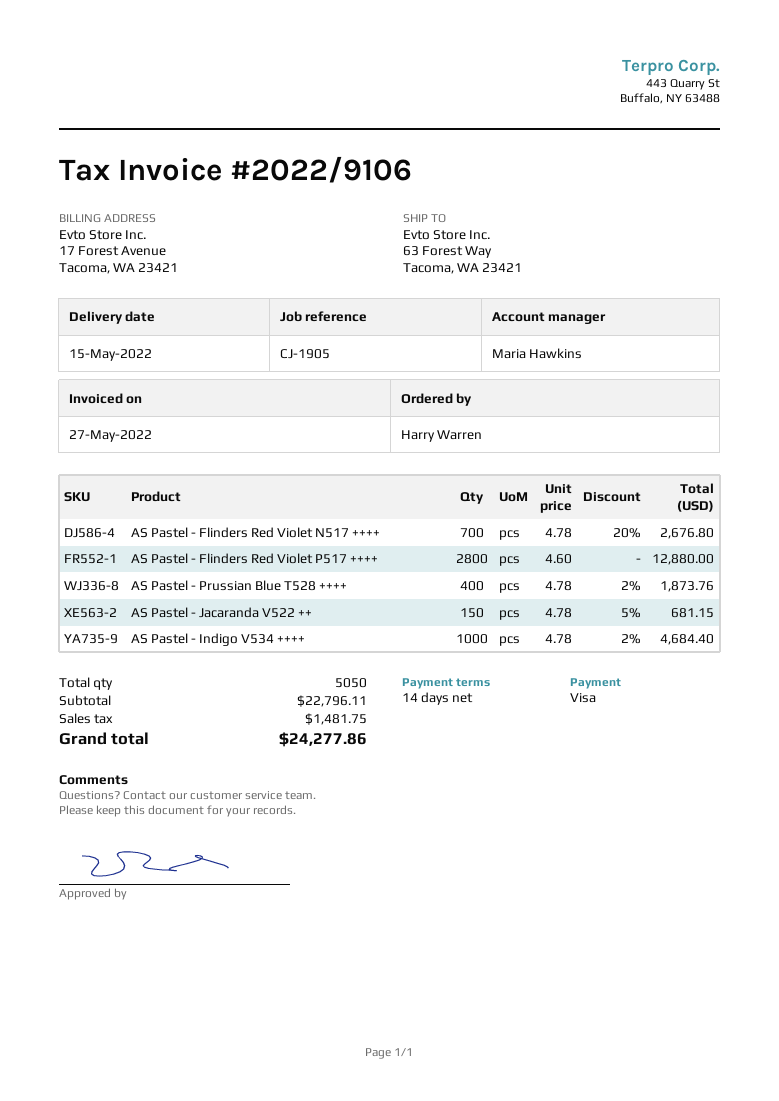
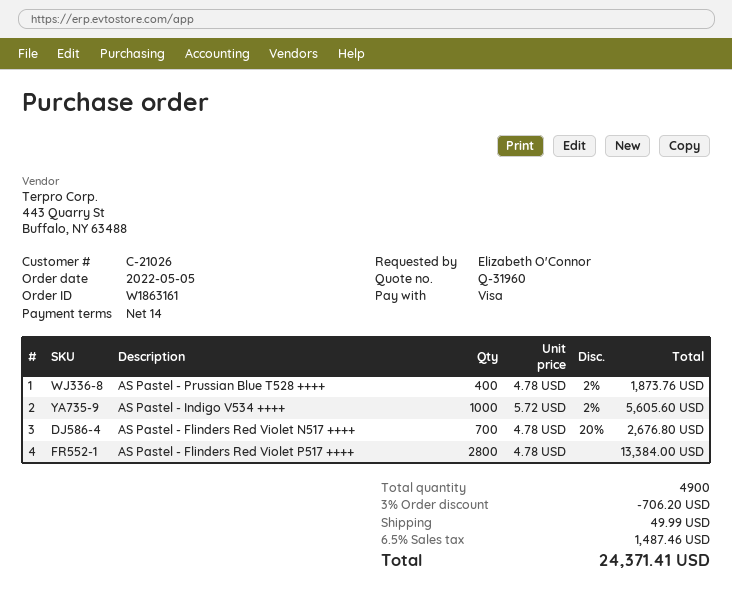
ordered by: Harry Warren -> Elizabeth O'Connor
AS Pastel - Flinders Red Violet P517 ++++: 2800 x 4.60 = 12880.00 -> 2800 x 4.78 = 13384.00
AS Pastel - Jacaranda V522 ++: 150 x 4.78 - 5% = 681.15 -> none
AS Pastel - Indigo V534 ++++: 1000 x 4.78 - 2% = 4684.40 -> 1000 x 5.72 - 2% = 5605.60
total quantity: 5050 -> 4900
discount: none -> 3% = 706.20
shipping: none -> 49.99
tax: 1481.75 -> 1487.46
total: 24277.86 -> 24371.41

